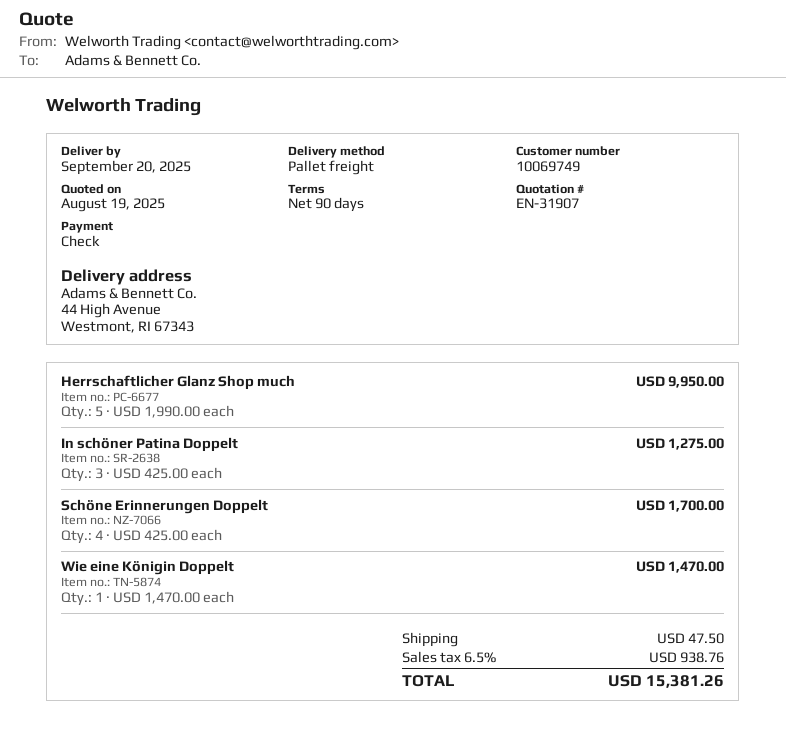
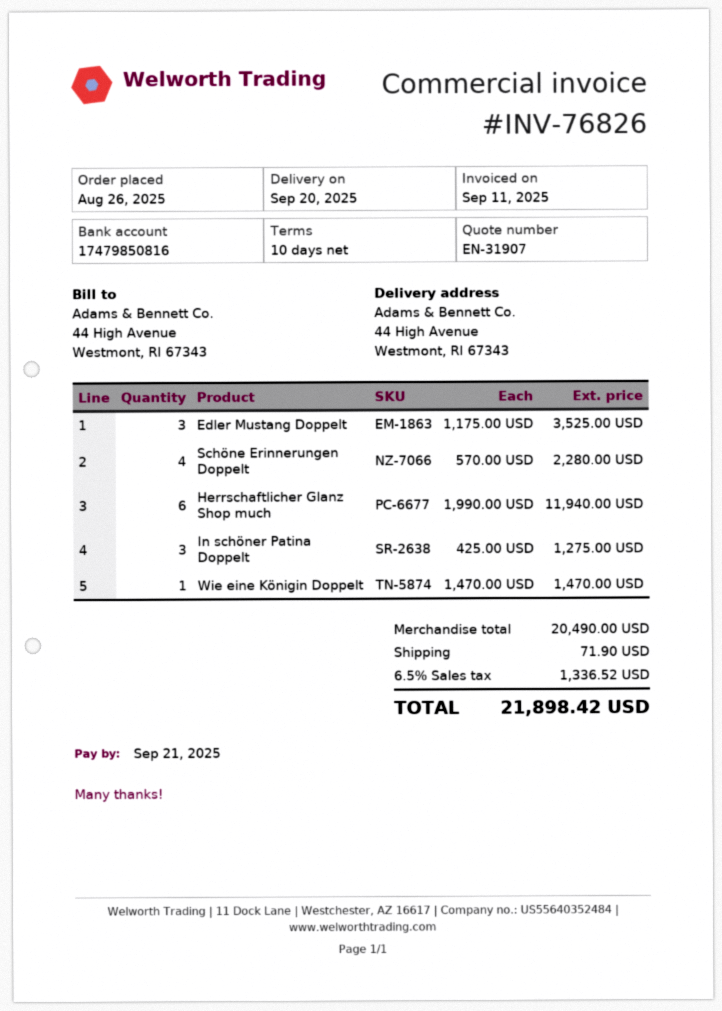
payment terms: 90 days -> 10 days
Herrschaftlicher Glanz Shop much: 5 x 1990.00 = 9950.00 -> 6 x 1990.00 = 11940.00
Schöne Erinnerungen Doppelt: 4 x 425.00 = 1700.00 -> 4 x 570.00 = 2280.00
Edler Mustang Doppelt: none -> 3 x 1175.00 = 3525.00
shipping: 47.50 -> 71.90
tax: 6.5% = 938.76 -> 6.5% = 1336.52
total: 15381.26 -> 21898.42

